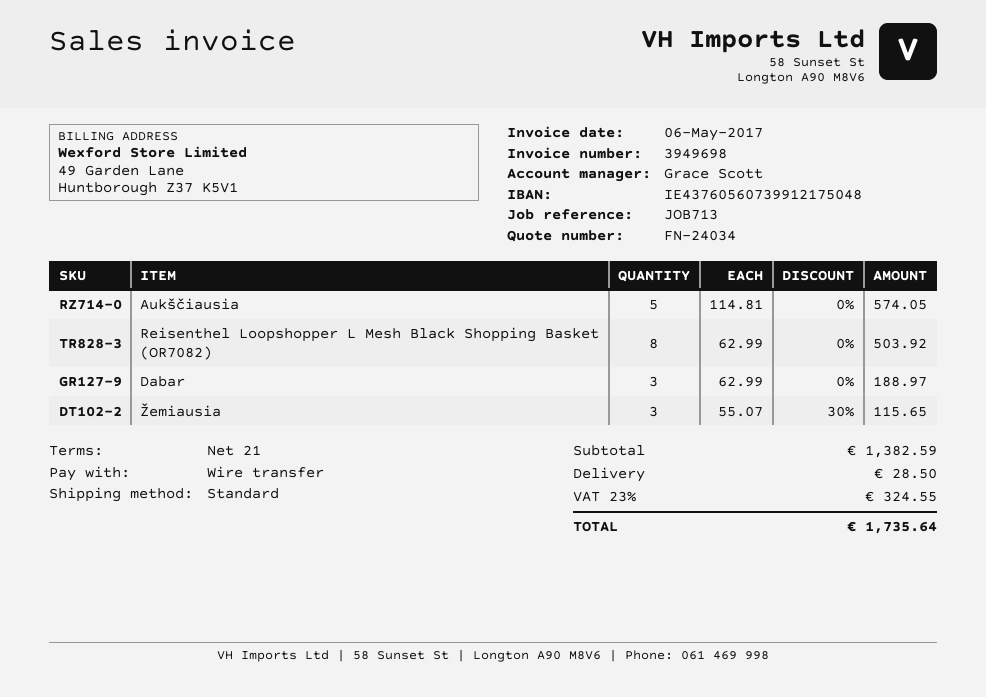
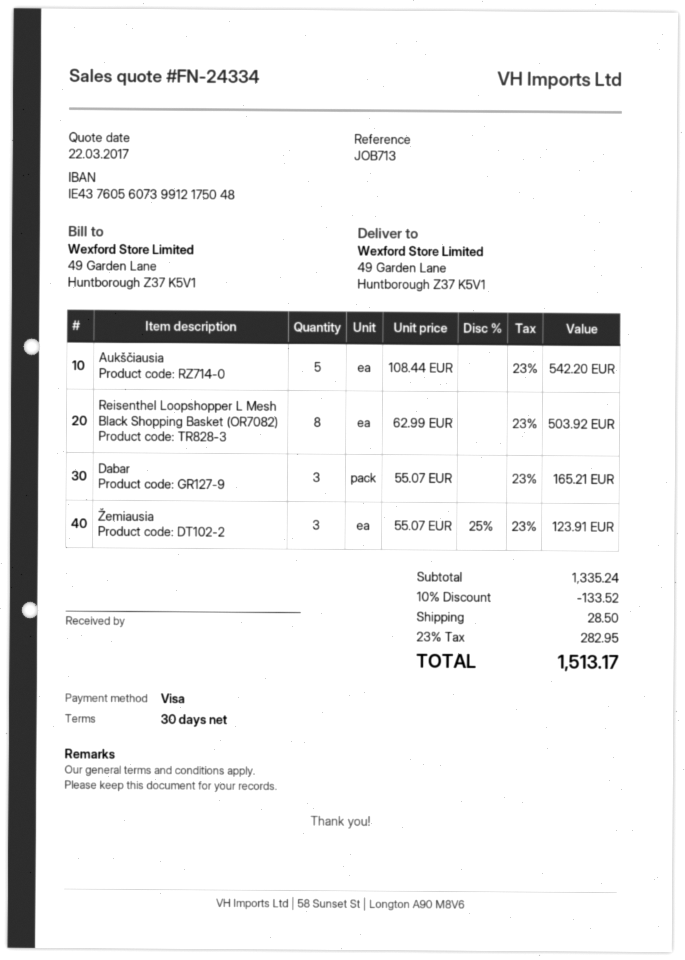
quote number: FN-24034 -> FN-24334
payment terms: 21 days -> 30 days
payment method: bank transfer -> Visa
Aukščiausia: 5 x 114.81 = 574.05 -> 5 x 108.44 = 542.20
Dabar: 3 x 62.99 = 188.97 -> 3 x 55.07 = 165.21
Žemiausia: 3 x 55.07 - 30% = 115.65 -> 3 x 55.07 - 25% = 123.91
subtotal: 1382.59 -> 1335.24
discount: none -> 10% = 133.52
tax: 23% = 324.55 -> 23% = 282.95
total: 1735.64 -> 1513.17

